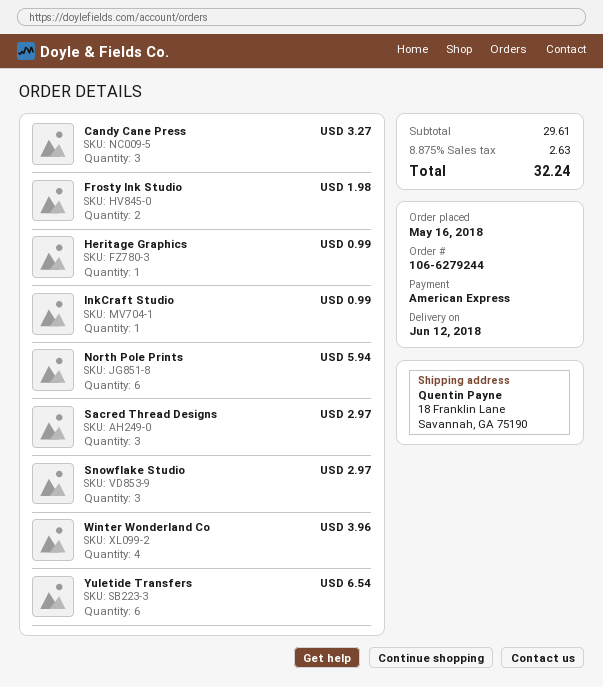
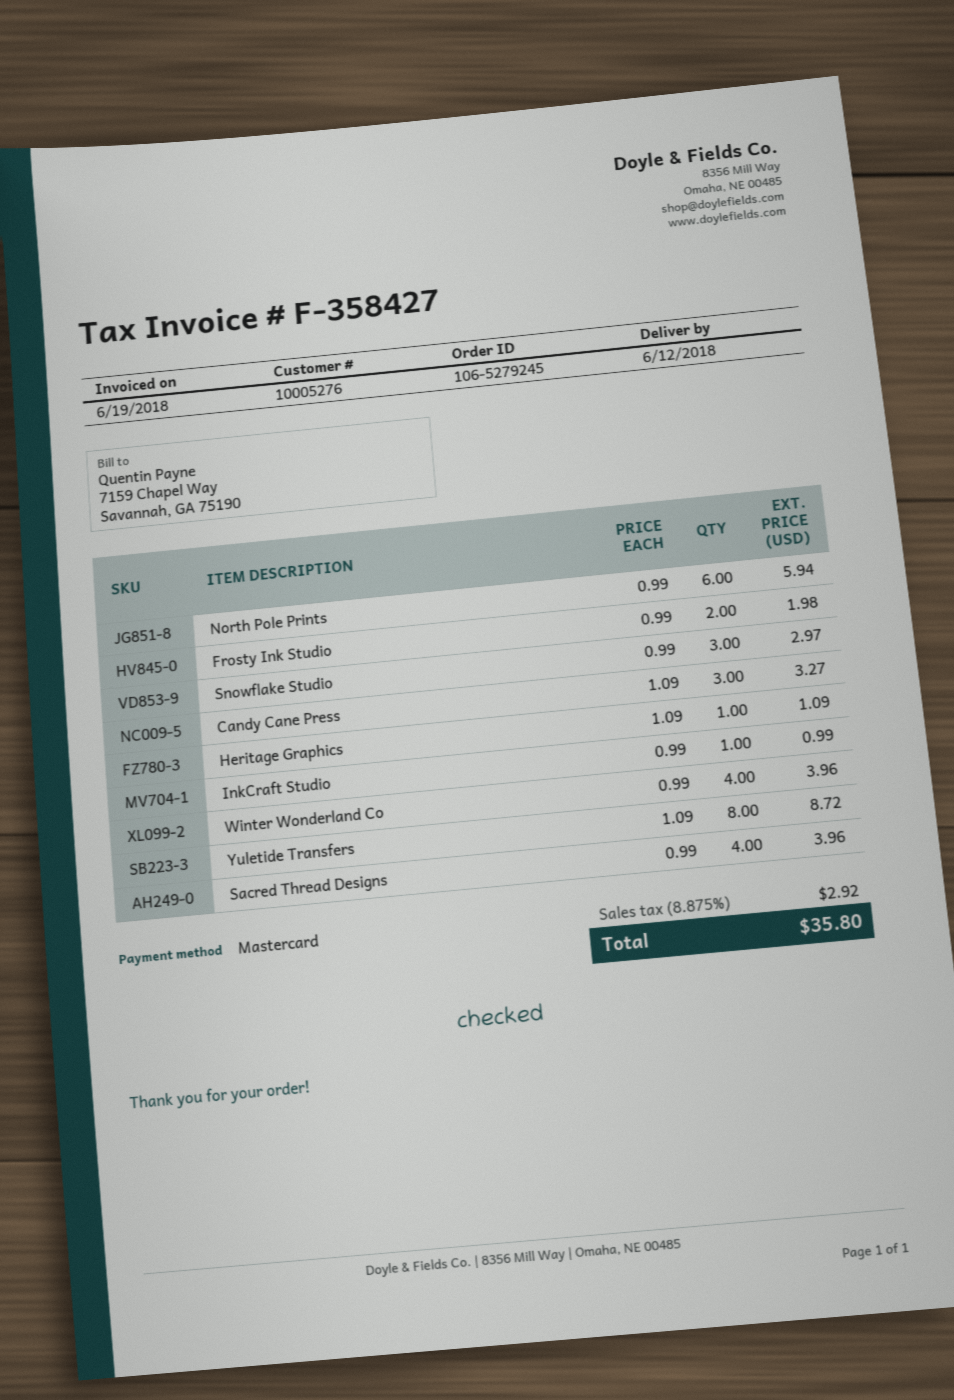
order number: 106-6279244 -> 106-5279245
payment method: American Express -> Mastercard
Heritage Graphics: 1 for 0.99 -> 1 for 1.09
Sacred Thread Designs: 3 for 2.97 -> 4 for 3.96
Yuletide Transfers: 6 for 6.54 -> 8 for 8.72
tax: 8.875% = 2.63 -> 8.875% = 2.92
total: 32.24 -> 35.80

